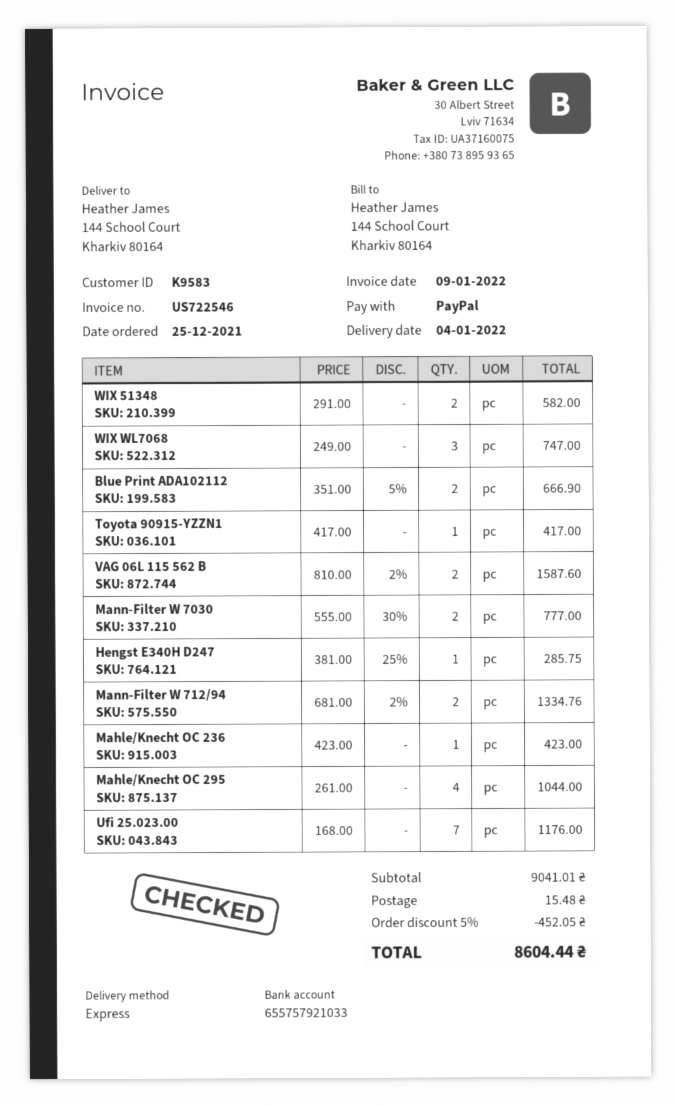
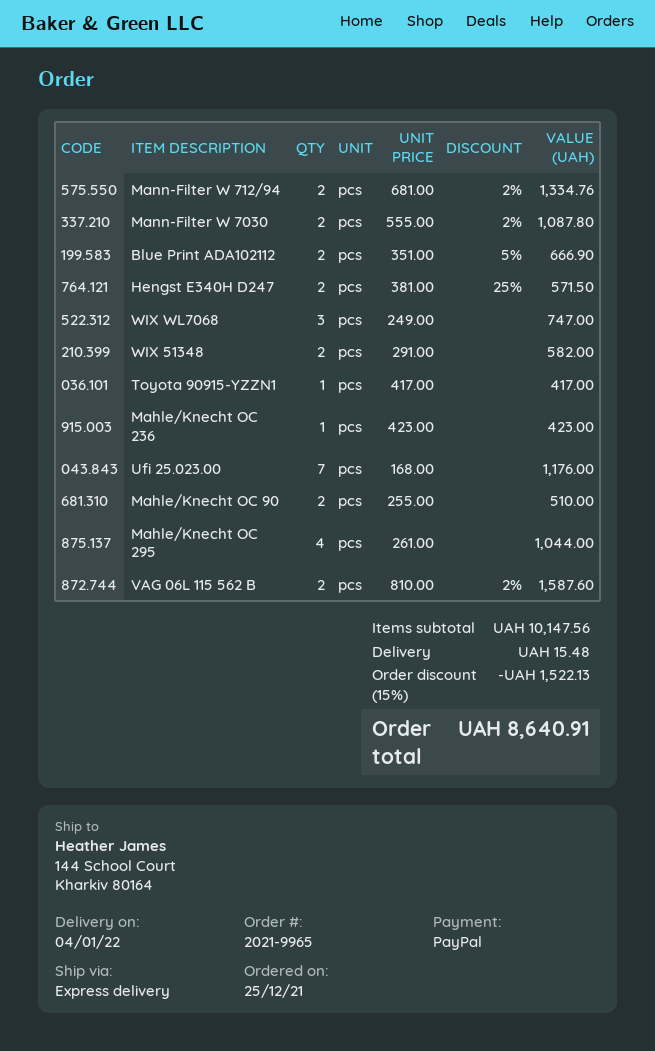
Mann-Filter W 7030: 2 x 555.00 - 30% = 777.00 -> 2 x 555.00 - 2% = 1087.80
Hengst E340H D247: 1 x 381.00 - 25% = 285.75 -> 2 x 381.00 - 25% = 571.50
Mahle/Knecht OC 90: none -> 2 x 255.00 = 510.00
subtotal: 9041.01 -> 10147.56
discount: 5% = 452.05 -> 15% = 1522.13
total: 8604.44 -> 8640.91

